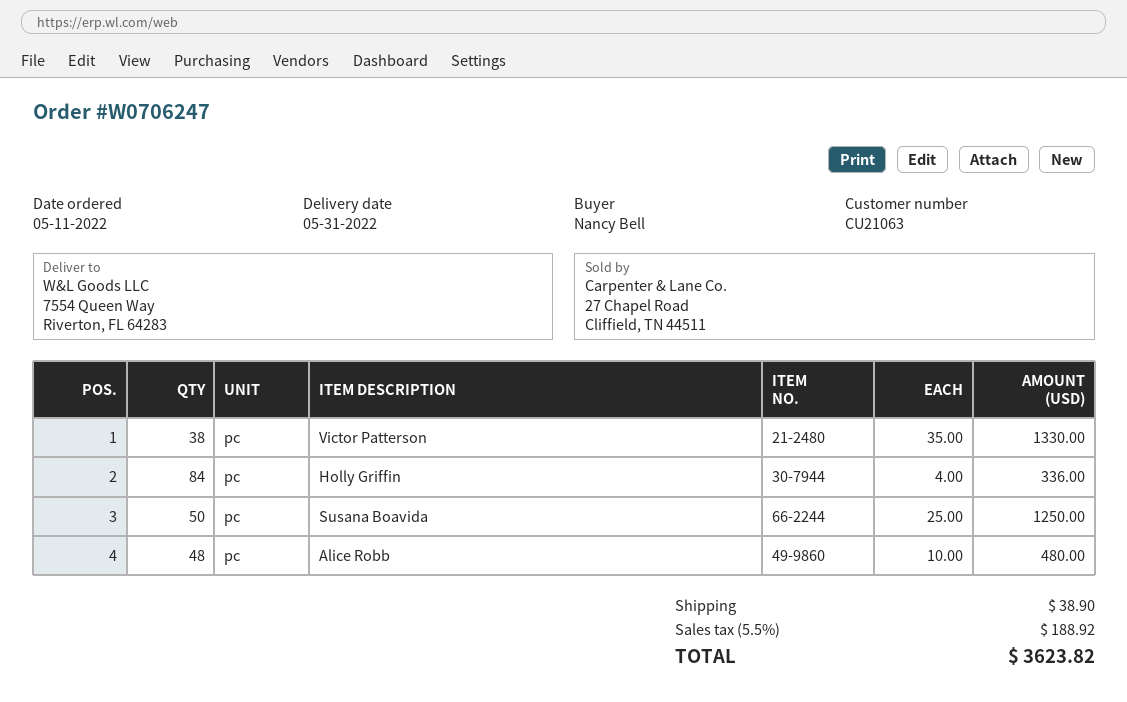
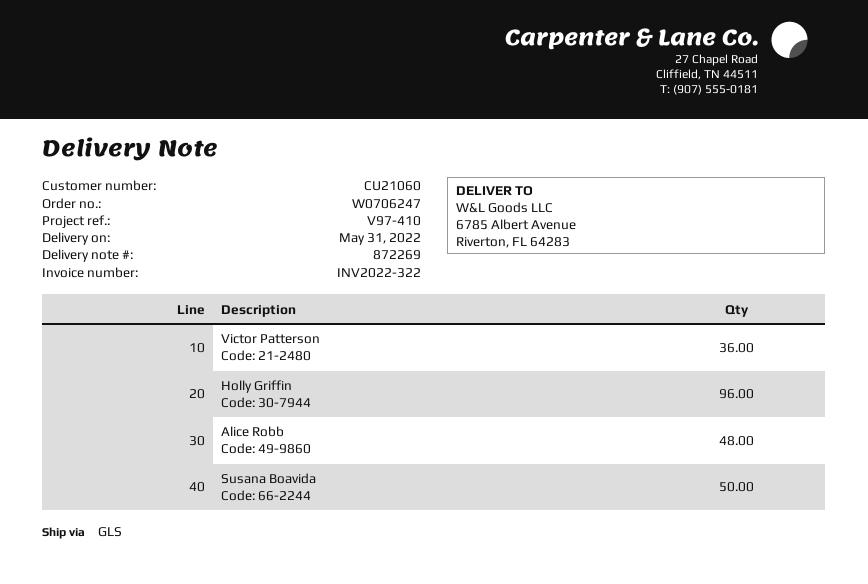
customer number: CU21063 -> CU21060
ship to: 7554 Queen Way, Riverton, FL 64283 -> 6785 Albert Avenue, Riverton, FL 64283
Victor Patterson: 38 -> 36
Holly Griffin: 84 -> 96

